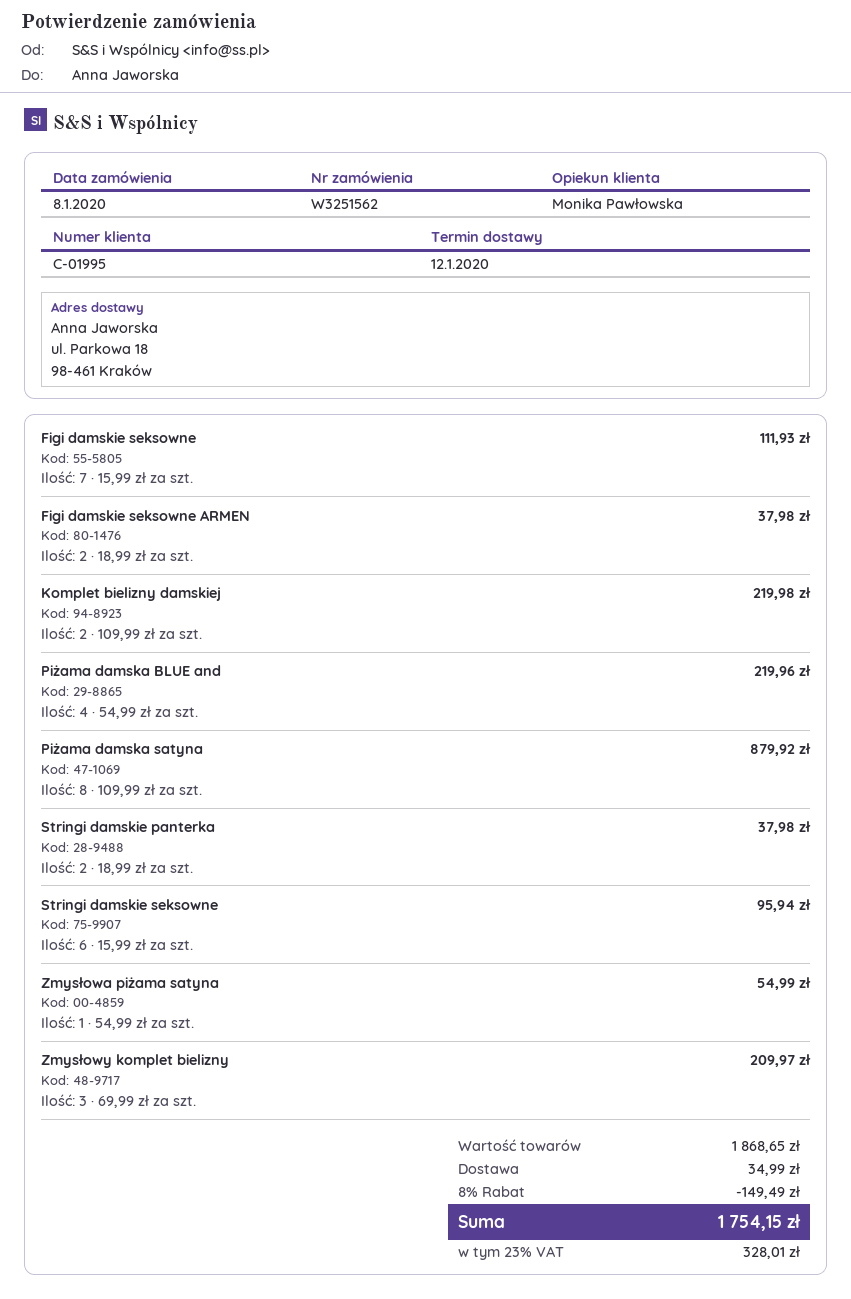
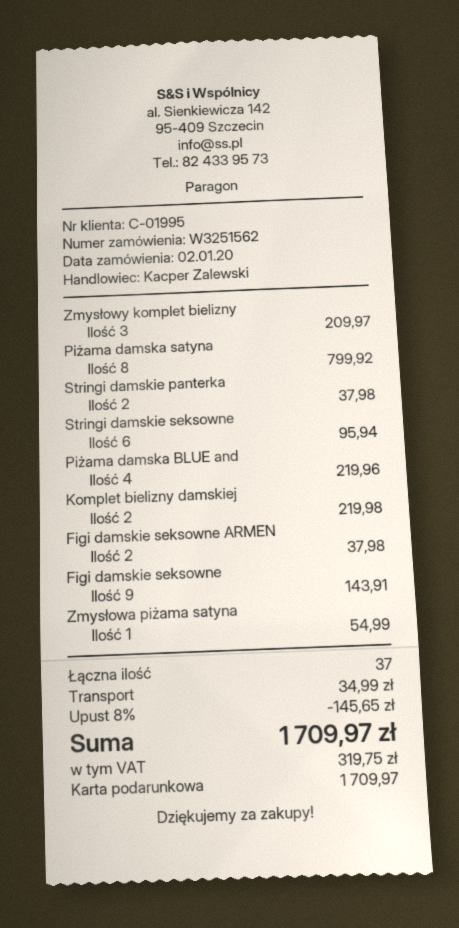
order date: 2020-01-08 -> 2020-01-02
sales rep: Monika Pawłowska -> Kacper Zalewski
Figi damskie seksowne: 7 for 111.93 -> 9 for 143.91
Piżama damska satyna: 8 for 879.92 -> 8 for 799.92
discount: 8% = 149.49 -> 8% = 145.65
tax: 328.01 -> 319.75
total: 1754.15 -> 1709.97

